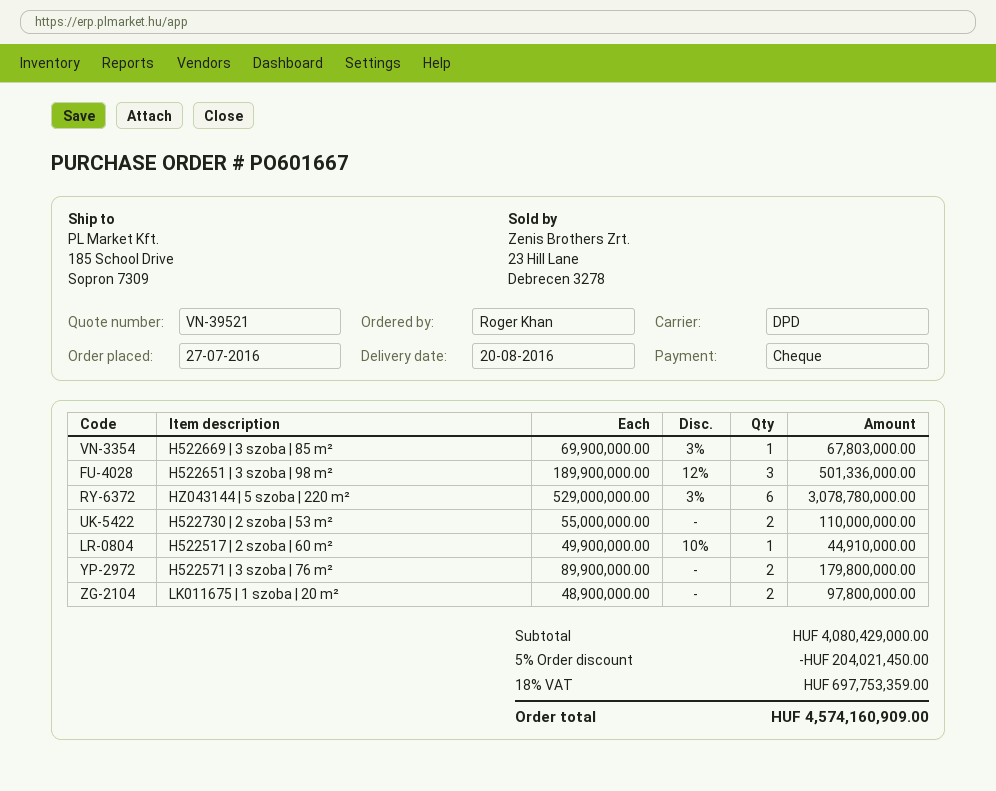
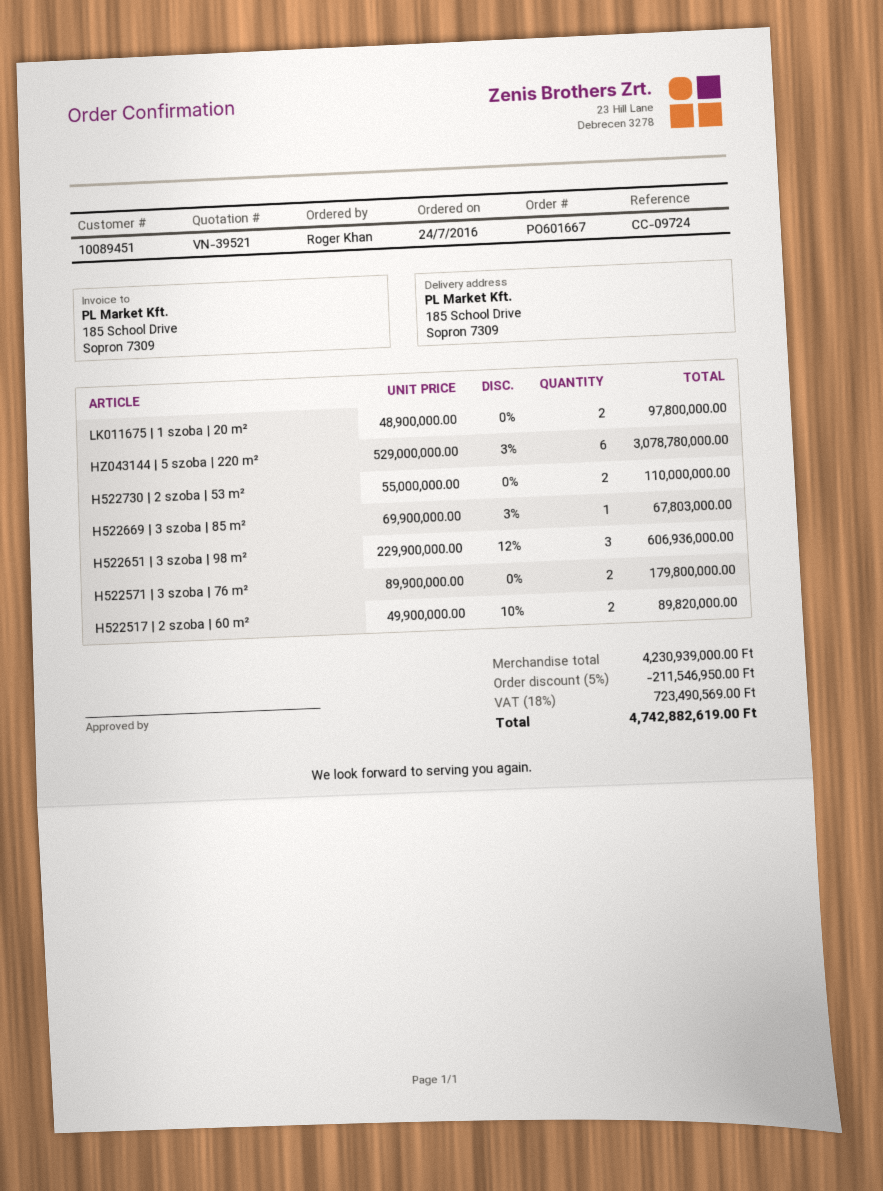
order date: 2016-07-27 -> 2016-07-24
H522651 | 3 szoba | 98 m²: 3 x 189900000.00 - 12% = 501336000.00 -> 3 x 229900000.00 - 12% = 606936000.00
H522517 | 2 szoba | 60 m²: 1 x 49900000.00 - 10% = 44910000.00 -> 2 x 49900000.00 - 10% = 89820000.00
subtotal: 4080429000.00 -> 4230939000.00
discount: 5% = 204021450.00 -> 5% = 211546950.00
tax: 18% = 697753359.00 -> 18% = 723490569.00
total: 4574160909.00 -> 4742882619.00

